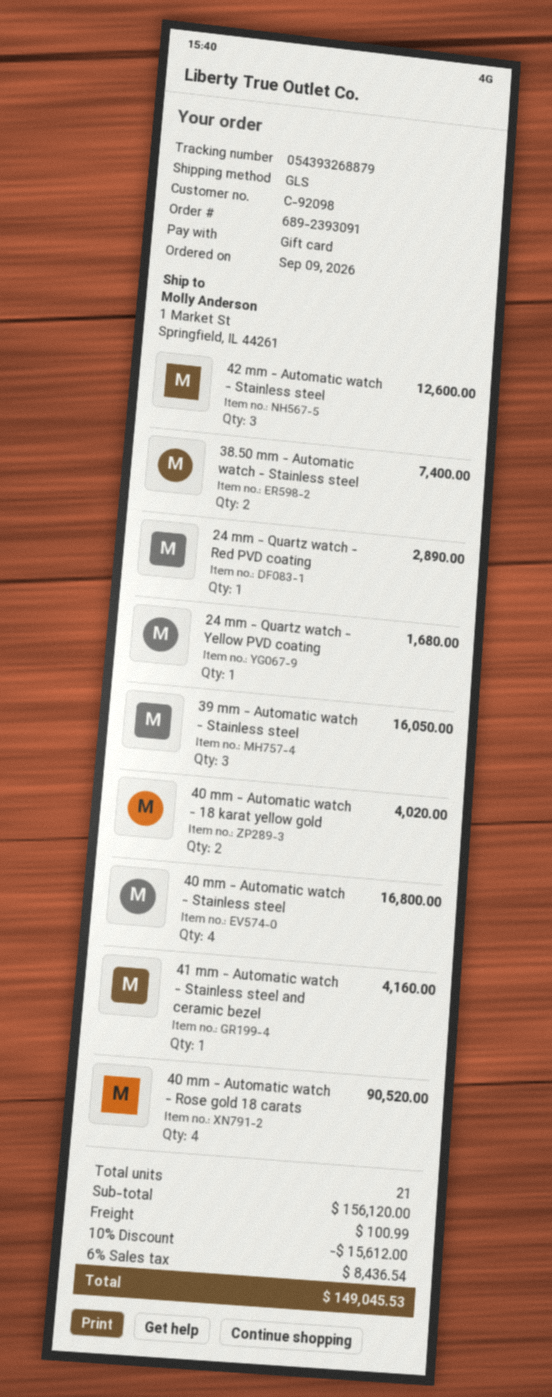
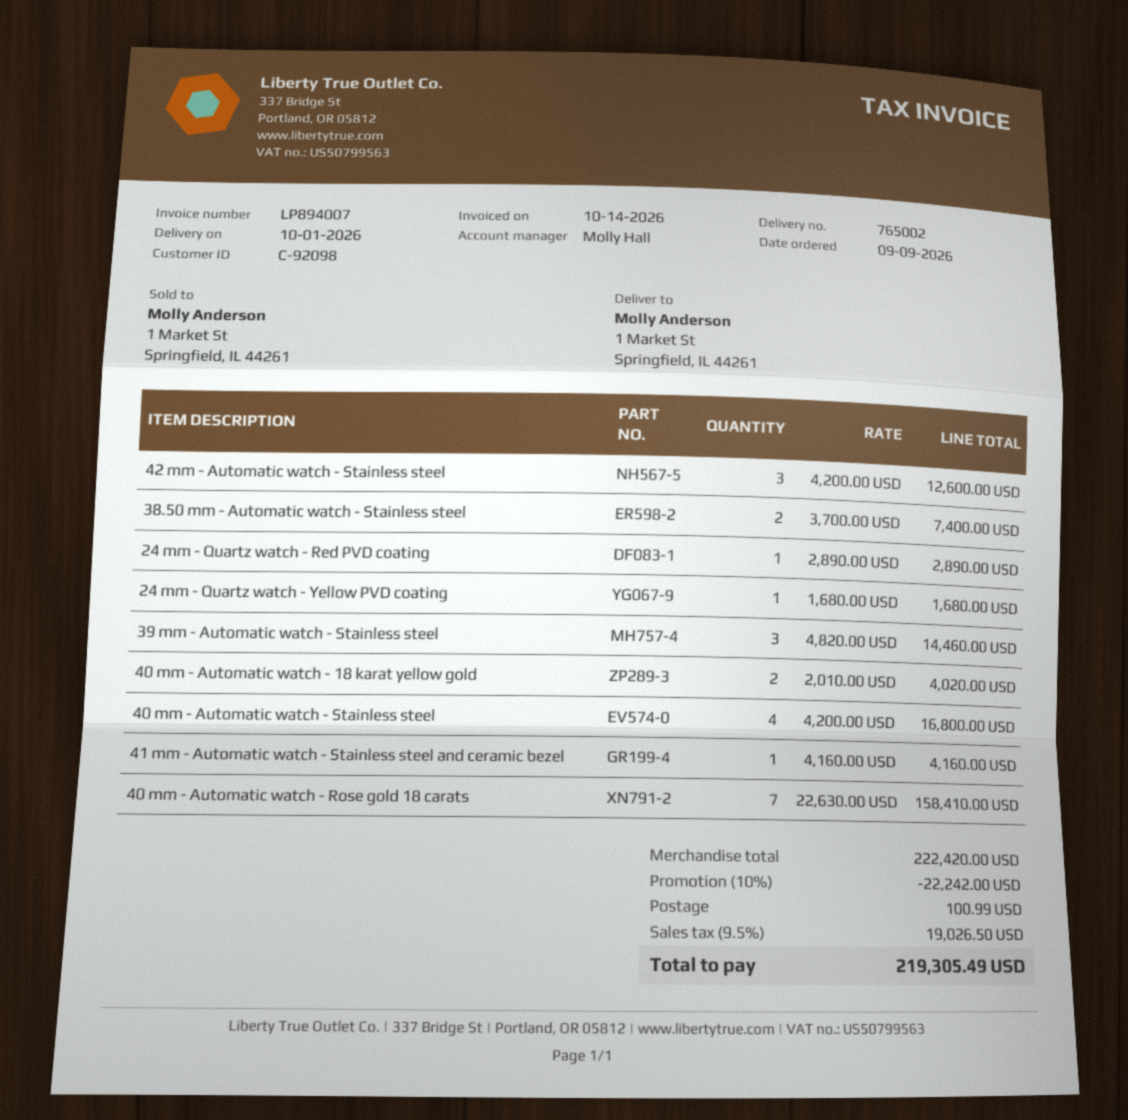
39 mm - Automatic watch - Stainless steel: 3 for 16050.00 -> 3 for 14460.00
40 mm - Automatic watch - Rose gold 18 carats: 4 for 90520.00 -> 7 for 158410.00
subtotal: 156120.00 -> 222420.00
discount: 10% = 15612.00 -> 10% = 22242.00
tax: 6% = 8436.54 -> 9.5% = 19026.50
total: 149045.53 -> 219305.49

